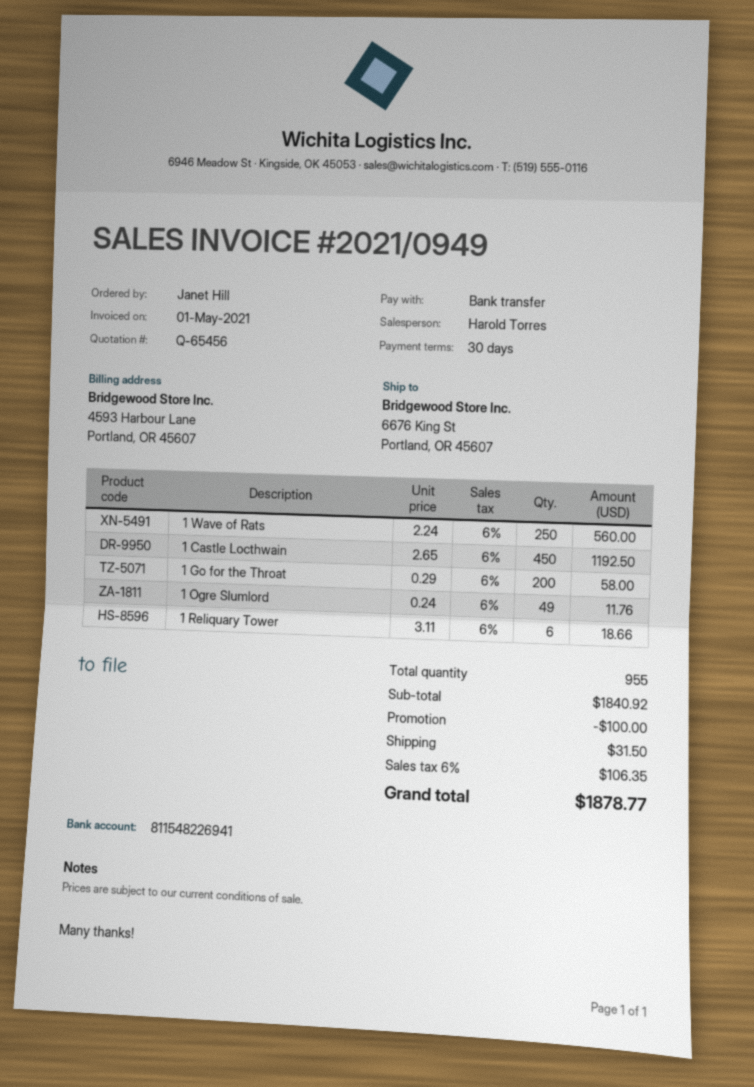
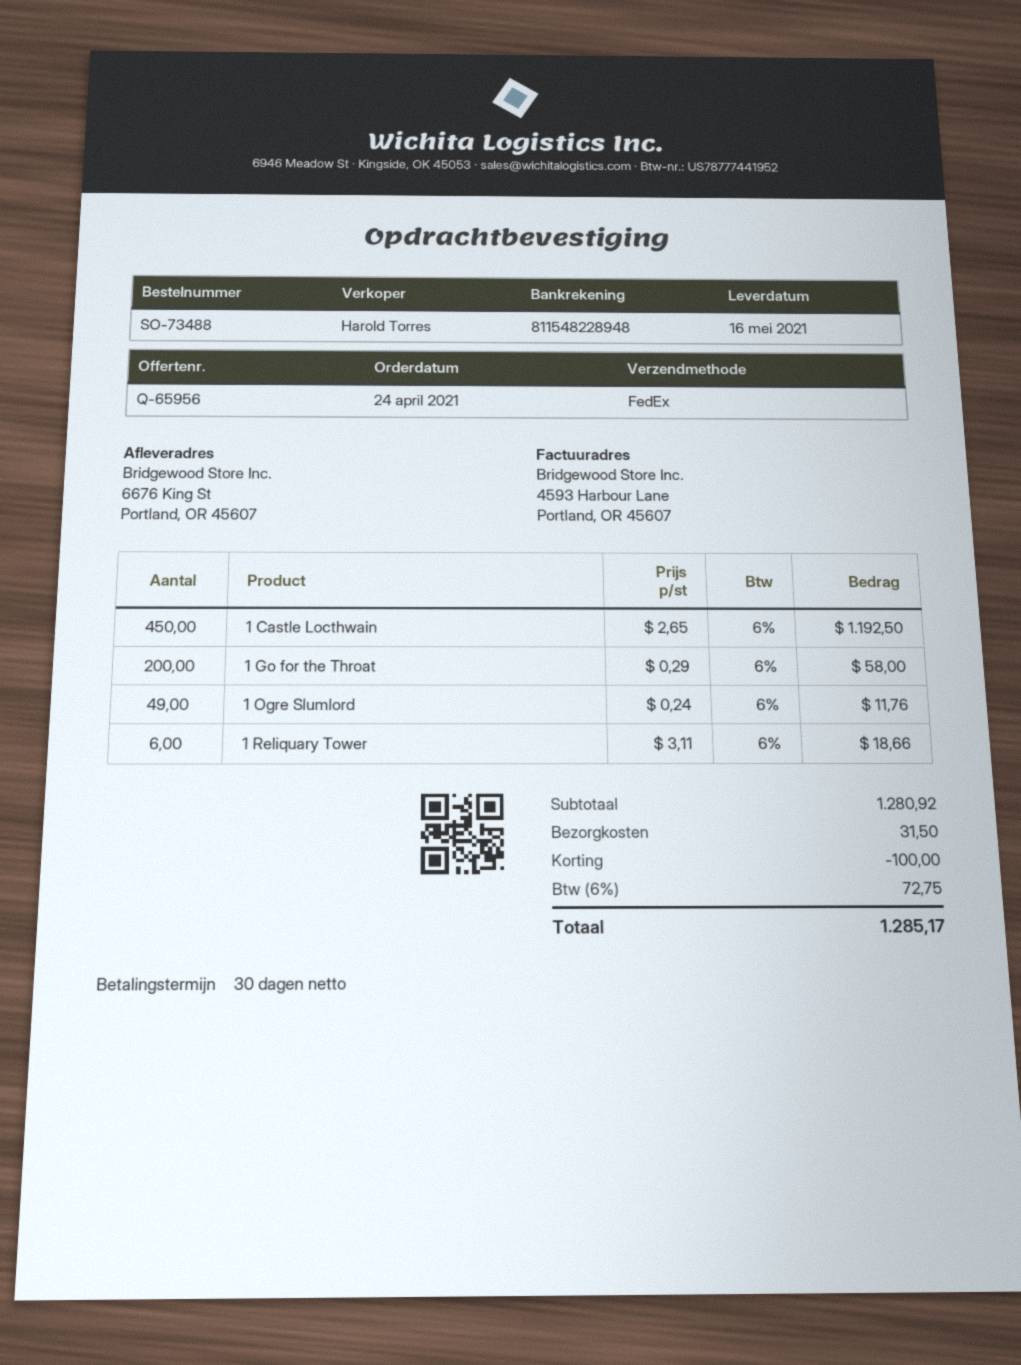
quote number: Q-65456 -> Q-65956
bank account: 811548226941 -> 811548228948
1 Wave of Rats: 250 x 2.24 = 560.00 -> none
subtotal: 1840.92 -> 1280.92
tax: 6% = 106.35 -> 6% = 72.75
total: 1878.77 -> 1285.17

